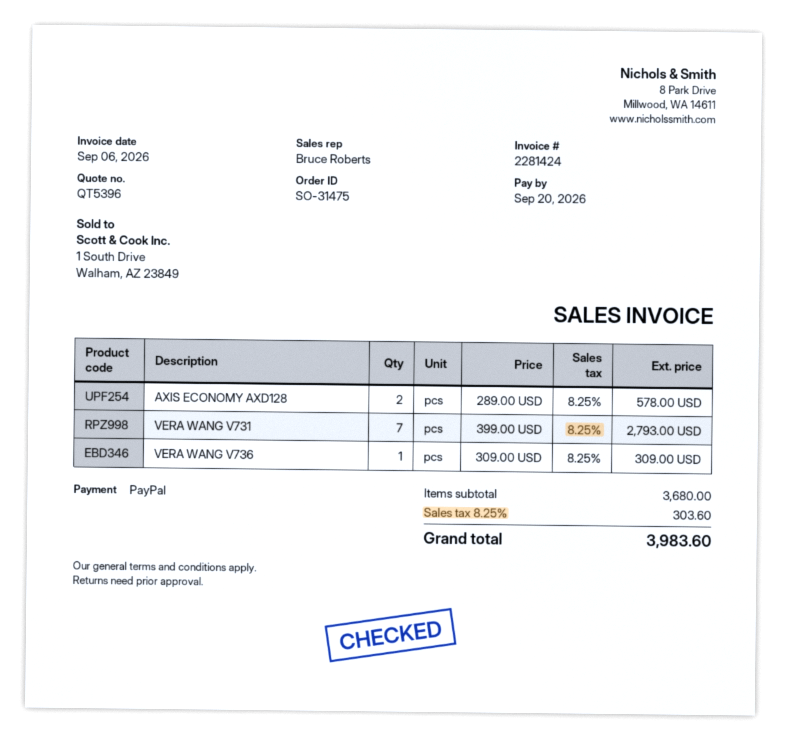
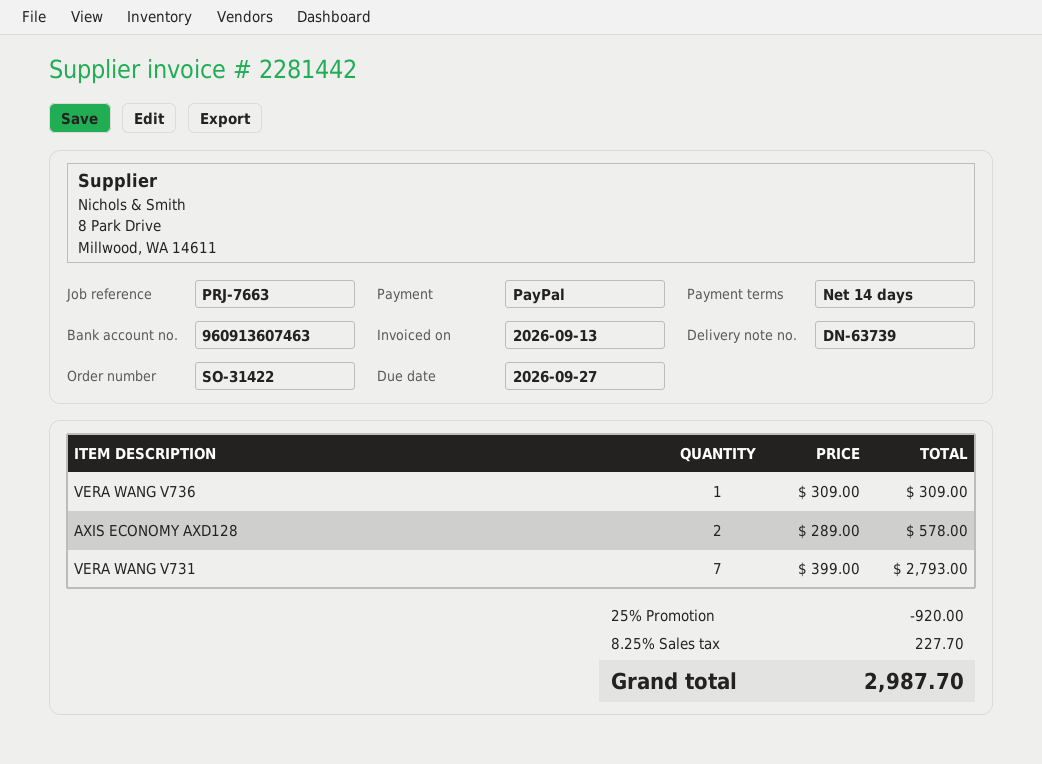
order number: SO-31475 -> SO-31422
invoice number: 2281424 -> 2281442
invoice date: 2026-09-06 -> 2026-09-13
due date: 2026-09-20 -> 2026-09-27
discount: none -> 25% = 920.00
tax: 8.25% = 303.60 -> 8.25% = 227.70
total: 3983.60 -> 2987.70

